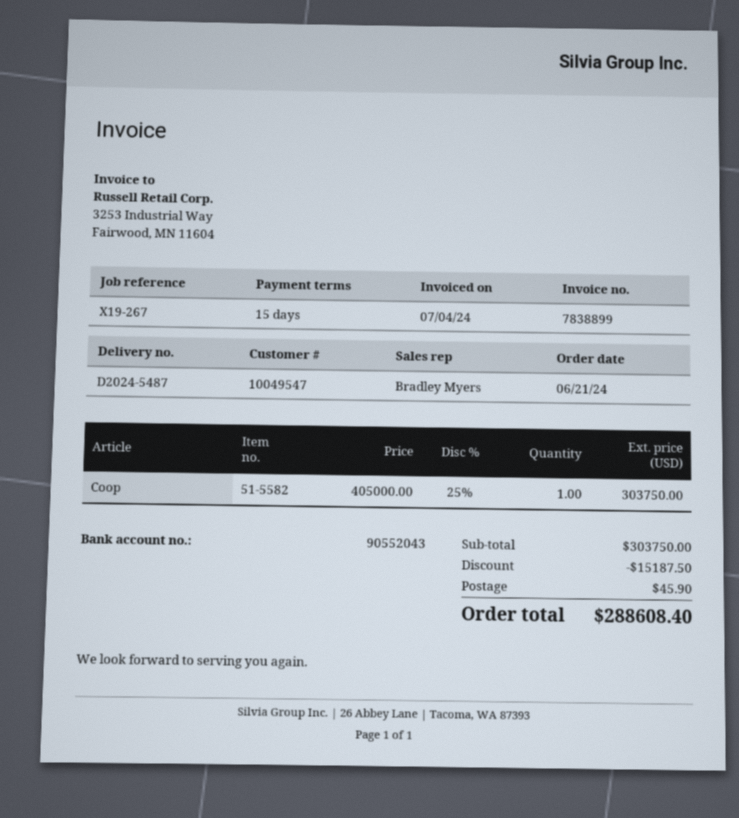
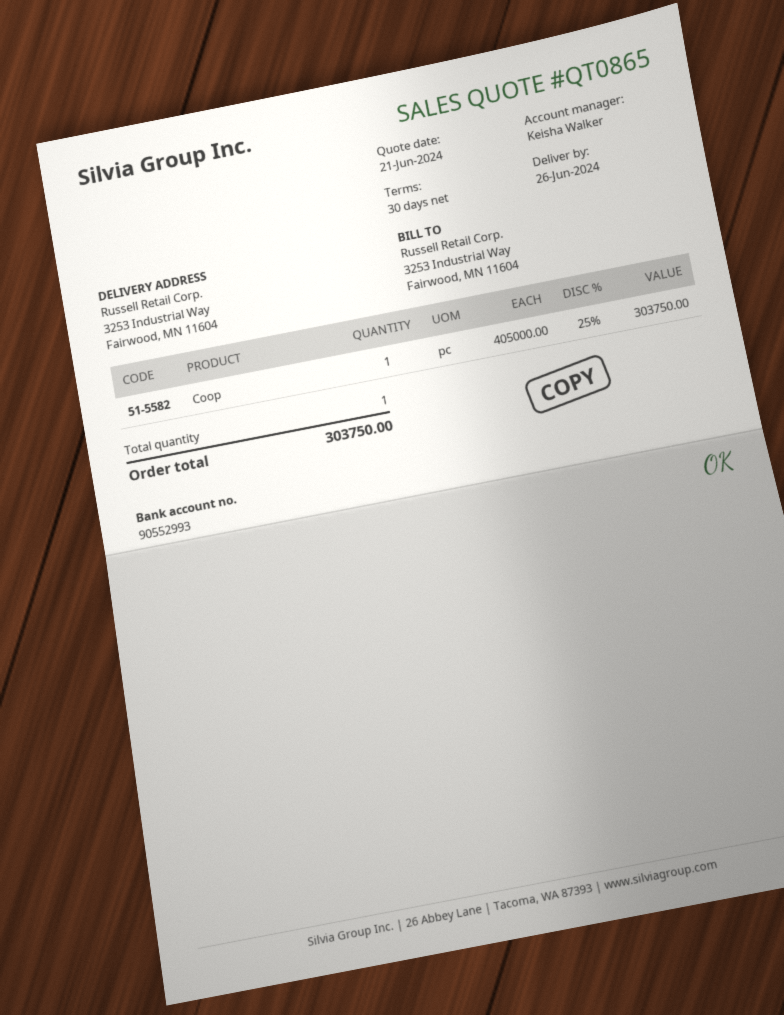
payment terms: 15 days -> 30 days
sales rep: Bradley Myers -> Keisha Walker
bank account: 90552043 -> 90552993
discount: 15187.50 -> none
shipping: 45.90 -> none
total: 288608.40 -> 303750.00

